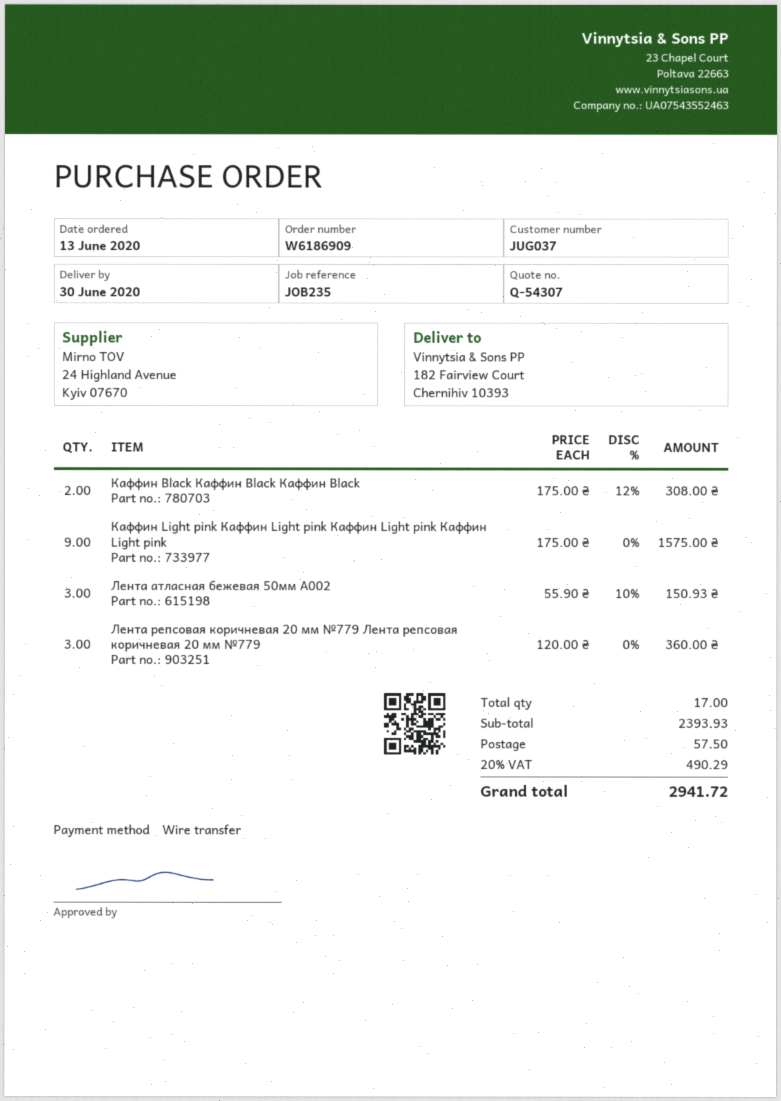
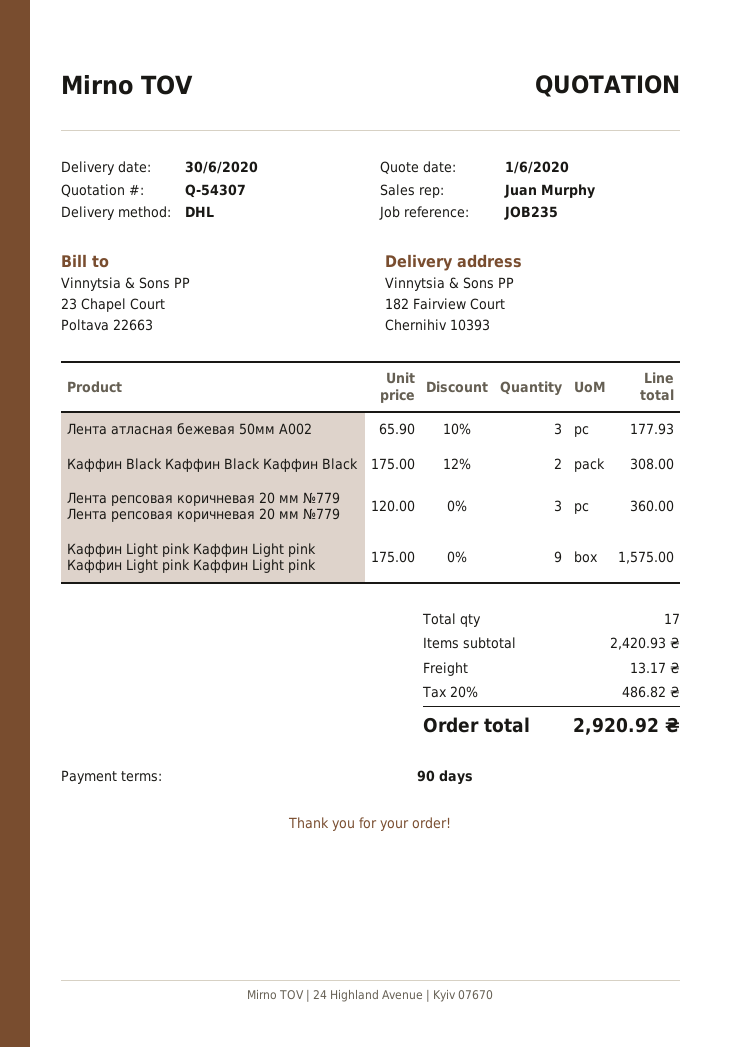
Лента атласная бежевая 50мм А002: 3 x 55.90 - 10% = 150.93 -> 3 x 65.90 - 10% = 177.93
subtotal: 2393.93 -> 2420.93
shipping: 57.50 -> 13.17
tax: 20% = 490.29 -> 20% = 486.82
total: 2941.72 -> 2920.92

